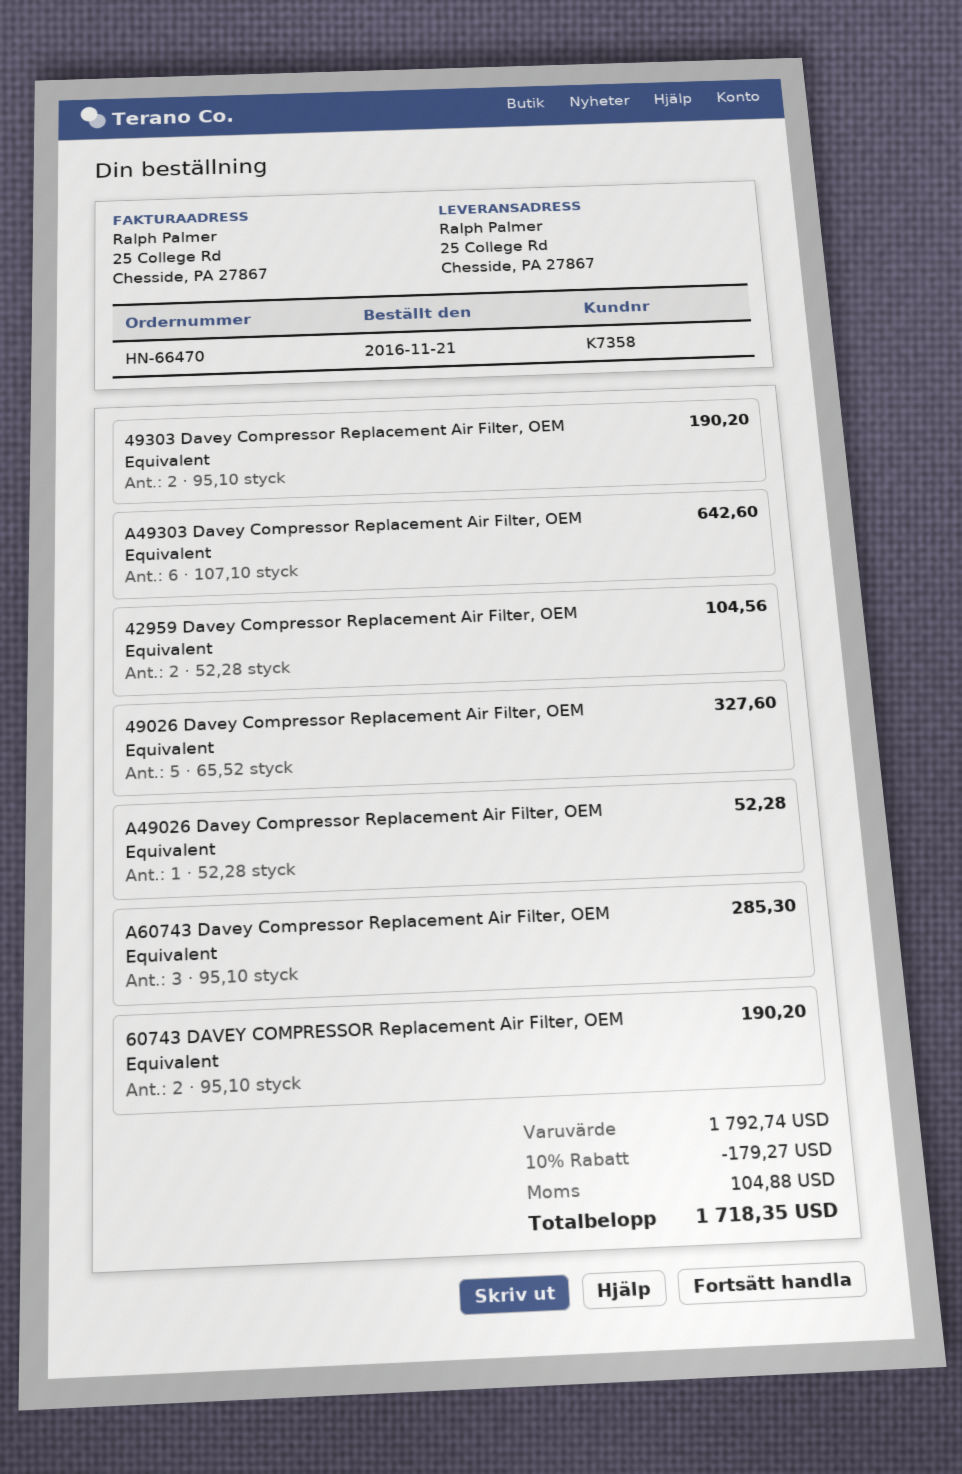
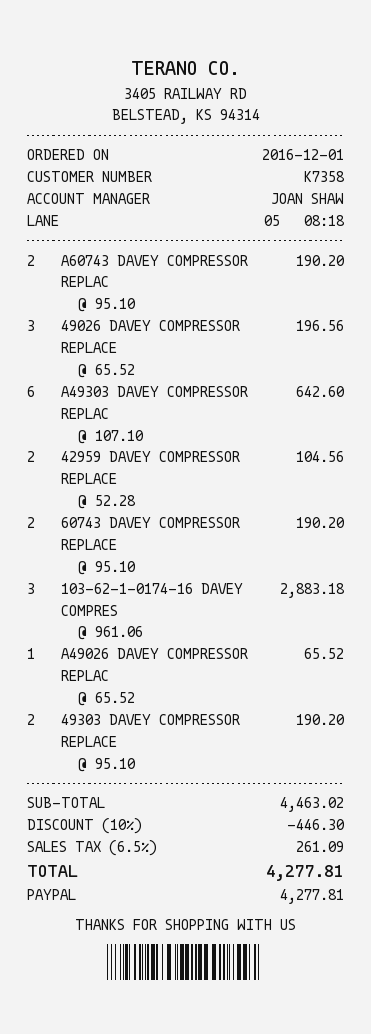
order date: 2016-11-21 -> 2016-12-01
49026 Davey Compressor Replacement Air Filter, OEM Equivalent: 5 x 65.52 = 327.60 -> 3 x 65.52 = 196.56
A49026 Davey Compressor Replacement Air Filter, OEM Equivalent: 1 x 52.28 = 52.28 -> 1 x 65.52 = 65.52
A60743 Davey Compressor Replacement Air Filter, OEM Equivalent: 3 x 95.10 = 285.30 -> 2 x 95.10 = 190.20
103-62-1-0174-16 DAVEY COMPRES: none -> 3 x 961.06 = 2883.18
subtotal: 1792.74 -> 4463.02
discount: 10% = 179.27 -> 10% = 446.30
tax: 104.88 -> 261.09
total: 1718.35 -> 4277.81

